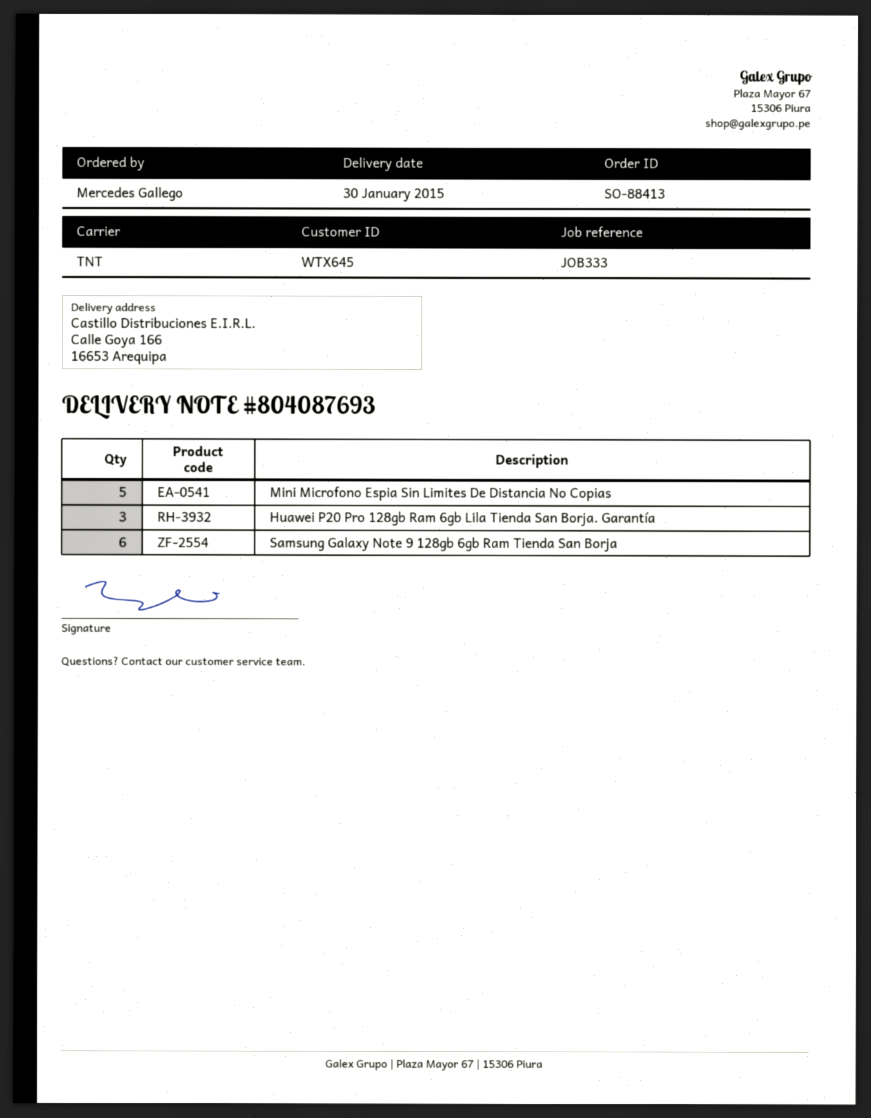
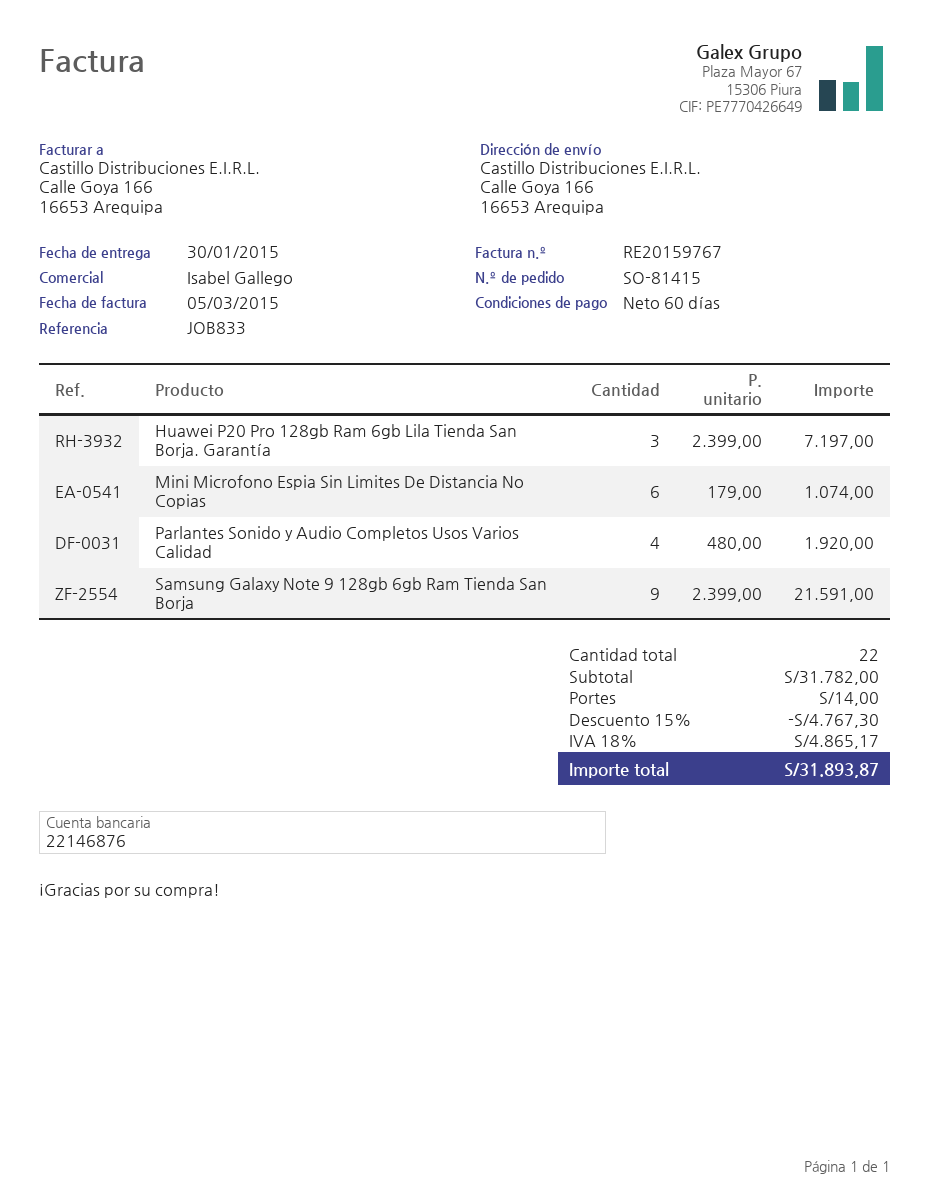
order number: SO-88413 -> SO-81415
reference: JOB333 -> JOB833
Mini Microfono Espia Sin Limites De Distancia No Copias: 5 -> 6
Samsung Galaxy Note 9 128gb 6gb Ram Tienda San Borja: 6 -> 9
Parlantes Sonido y Audio Completos Usos Varios Calidad: none -> 4

